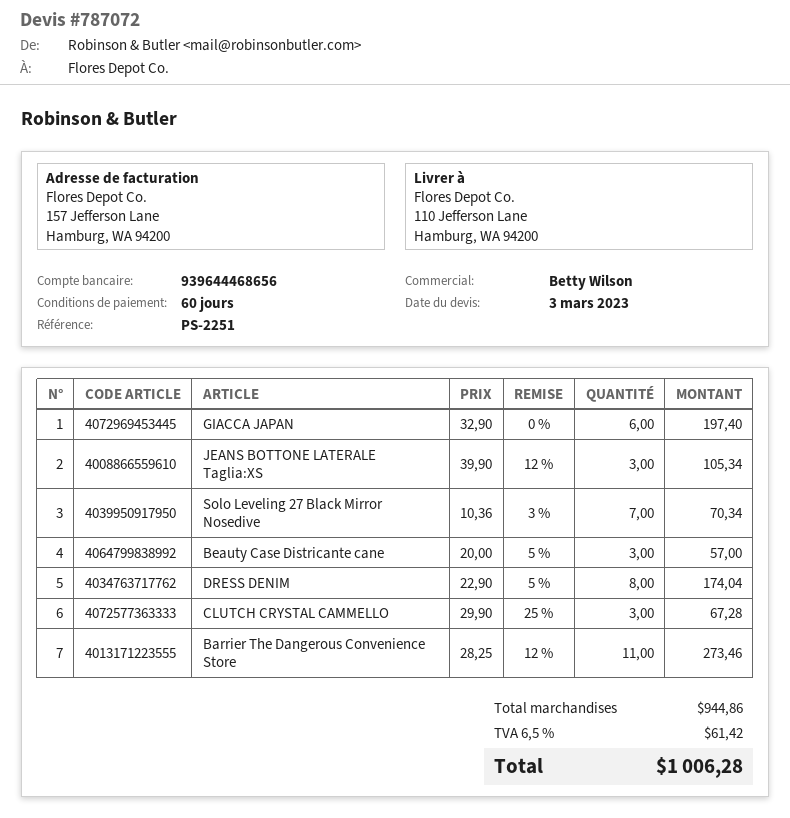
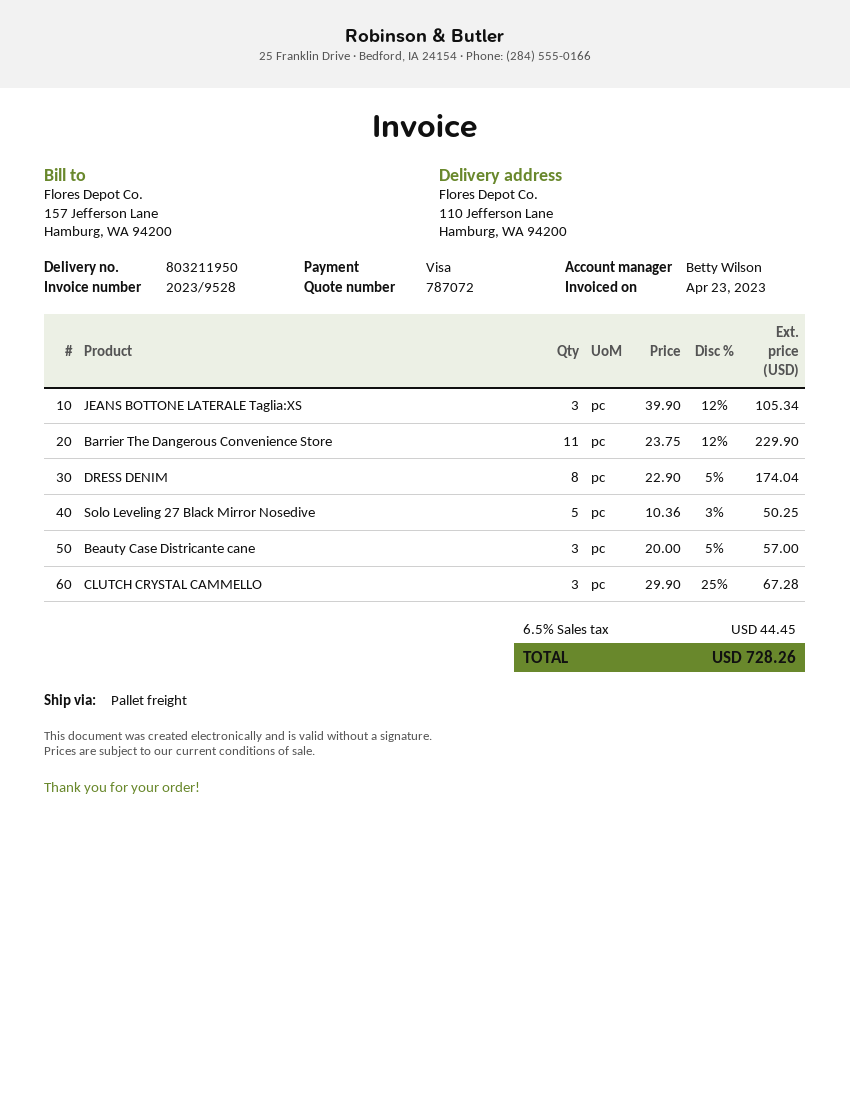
GIACCA JAPAN: 6 x 32.90 = 197.40 -> none
Solo Leveling 27 Black Mirror Nosedive: 7 x 10.36 - 3% = 70.34 -> 5 x 10.36 - 3% = 50.25
Barrier The Dangerous Convenience Store: 11 x 28.25 - 12% = 273.46 -> 11 x 23.75 - 12% = 229.90
tax: 6.5% = 61.42 -> 6.5% = 44.45
total: 1006.28 -> 728.26

